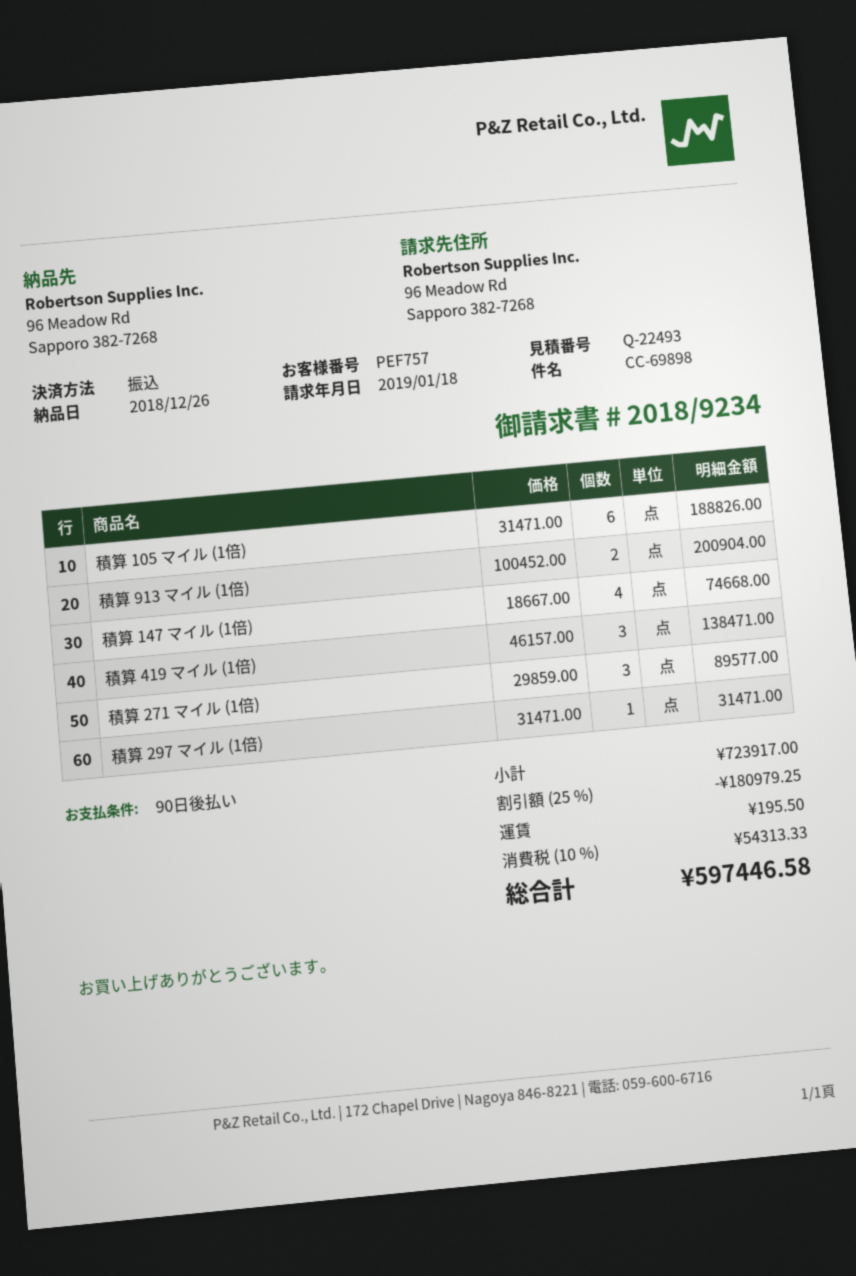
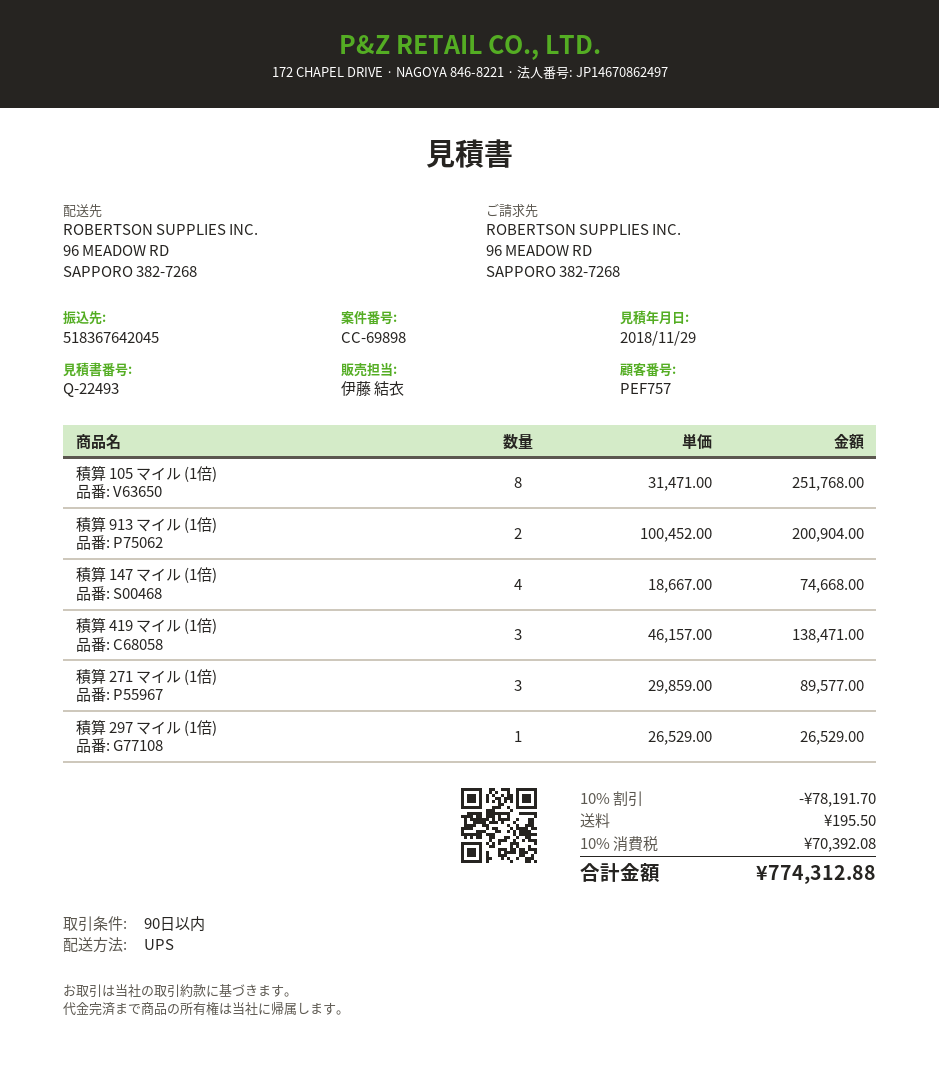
積算 105 マイル (1倍): 6 x 31471.00 = 188826.00 -> 8 x 31471.00 = 251768.00
積算 297 マイル (1倍): 1 x 31471.00 = 31471.00 -> 1 x 26529.00 = 26529.00
discount: 25% = 180979.25 -> 10% = 78191.70
tax: 10% = 54313.33 -> 10% = 70392.08
total: 597446.58 -> 774312.88

